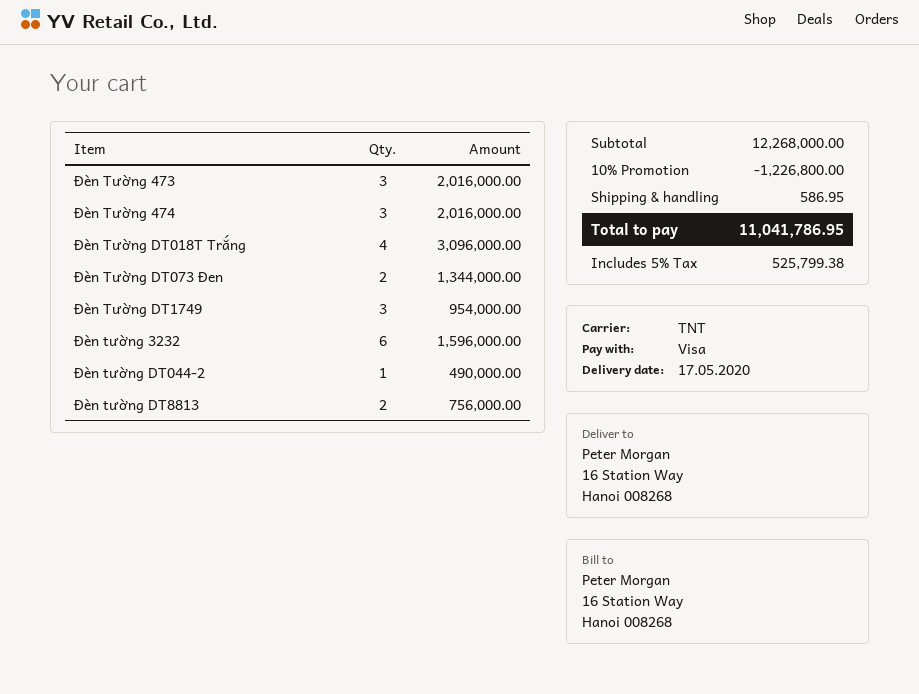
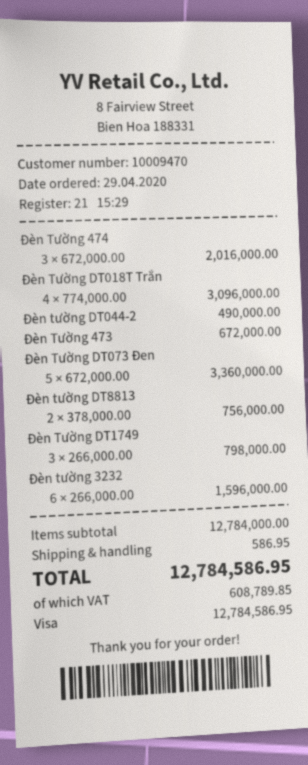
Đèn Tường 473: 3 for 2016000.00 -> 1 for 672000.00
Đèn Tường DT073 Đen: 2 for 1344000.00 -> 5 for 3360000.00
Đèn Tường DT1749: 3 for 954000.00 -> 3 for 798000.00
subtotal: 12268000.00 -> 12784000.00
discount: 10% = 1226800.00 -> none
tax: 525799.38 -> 608789.85
total: 11041786.95 -> 12784586.95

